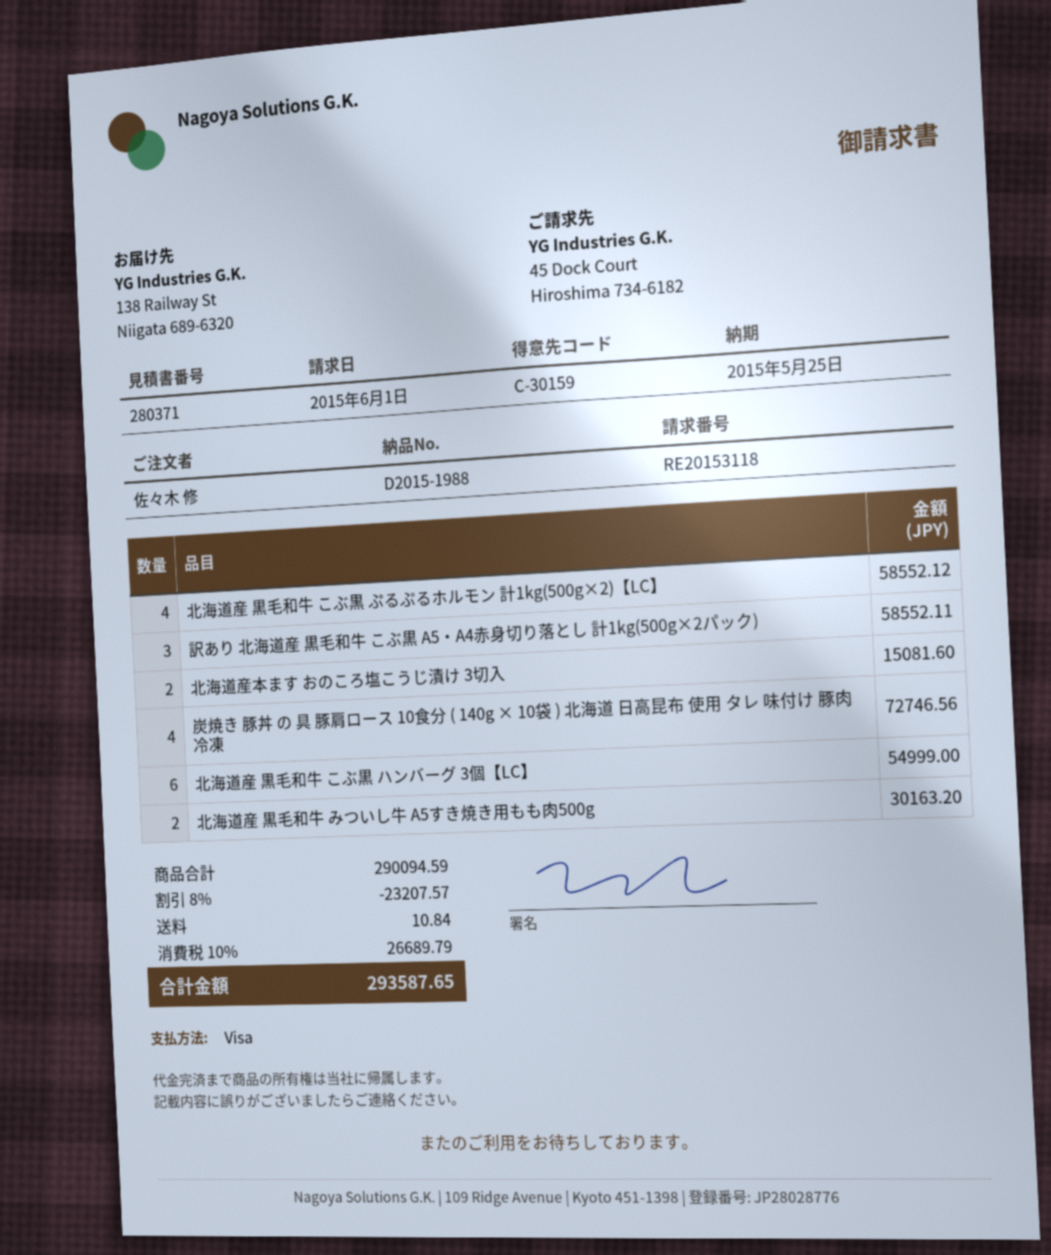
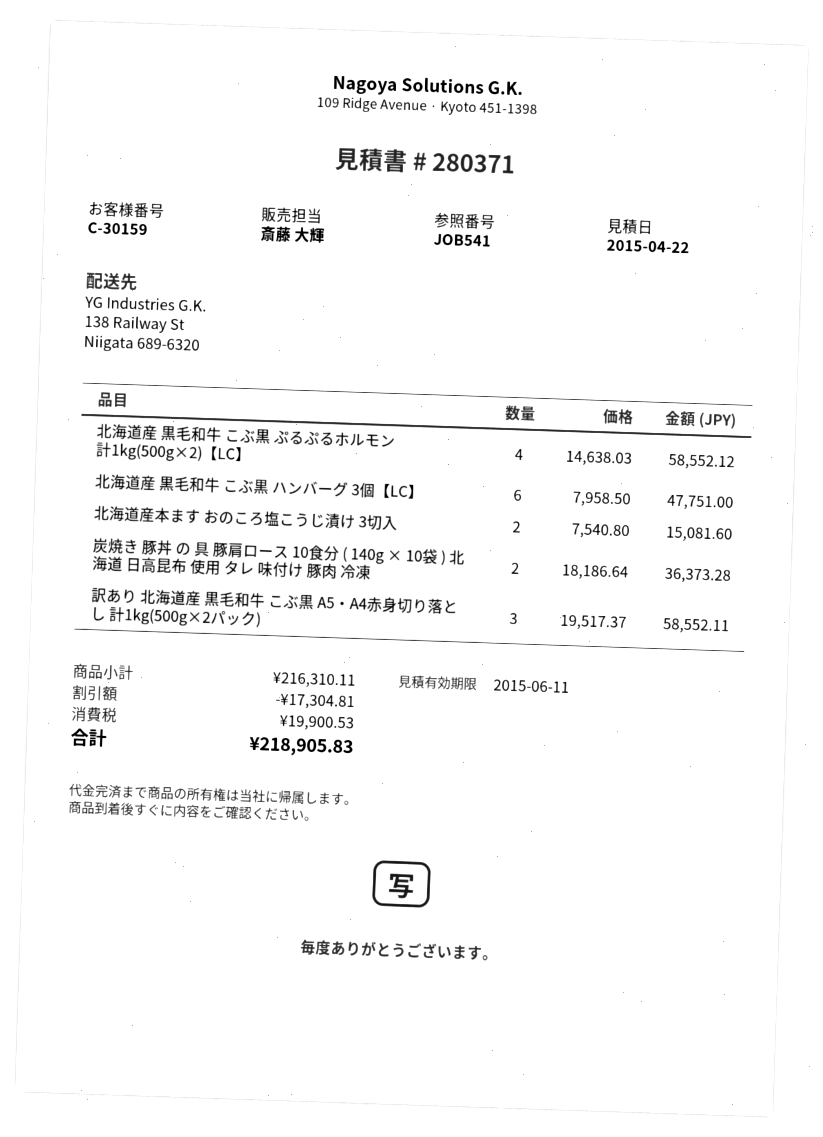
炭焼き 豚丼 の 具 豚肩ロース 10食分 ( 140g × 10袋 ) 北海道 日高昆布 使用 タレ 味付け 豚肉 冷凍: 4 for 72746.56 -> 2 for 36373.28
北海道産 黒毛和牛 こぶ黒 ハンバーグ 3個【LC】: 6 for 54999.00 -> 6 for 47751.00
北海道産 黒毛和牛 みついし牛 A5すき焼き用もも肉500g: 2 for 30163.20 -> none
subtotal: 290094.59 -> 216310.11
discount: 23207.57 -> 17304.81
shipping: 10.84 -> none
tax: 26689.79 -> 19900.53
total: 293587.65 -> 218905.83

